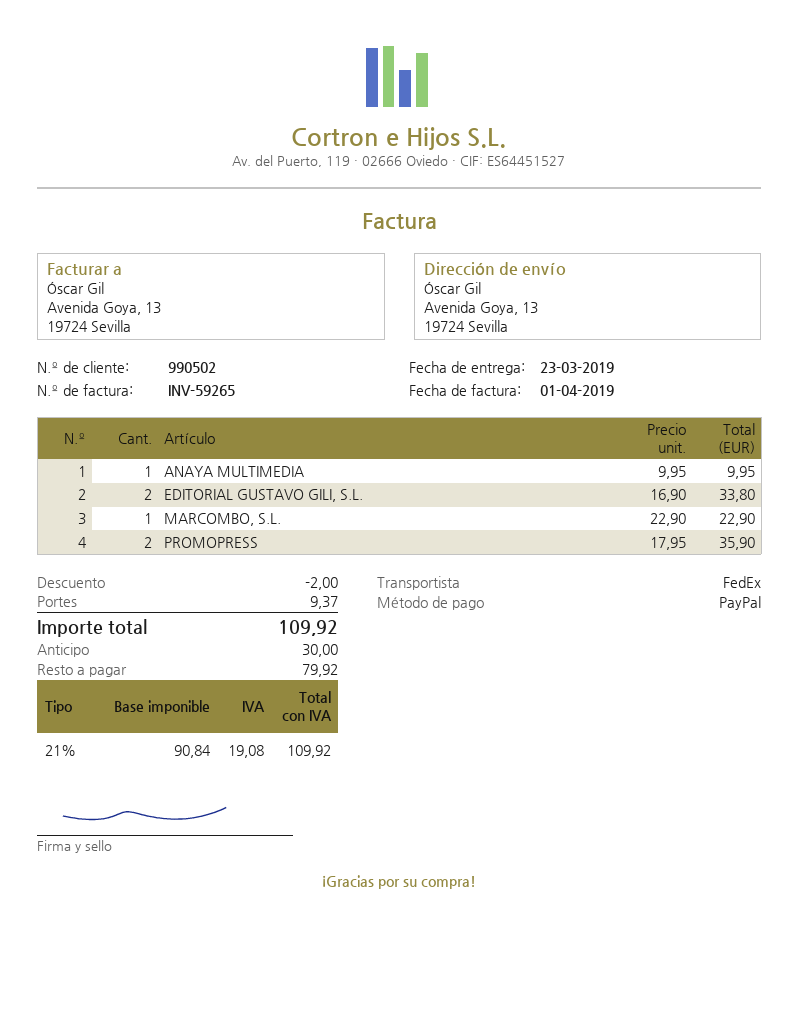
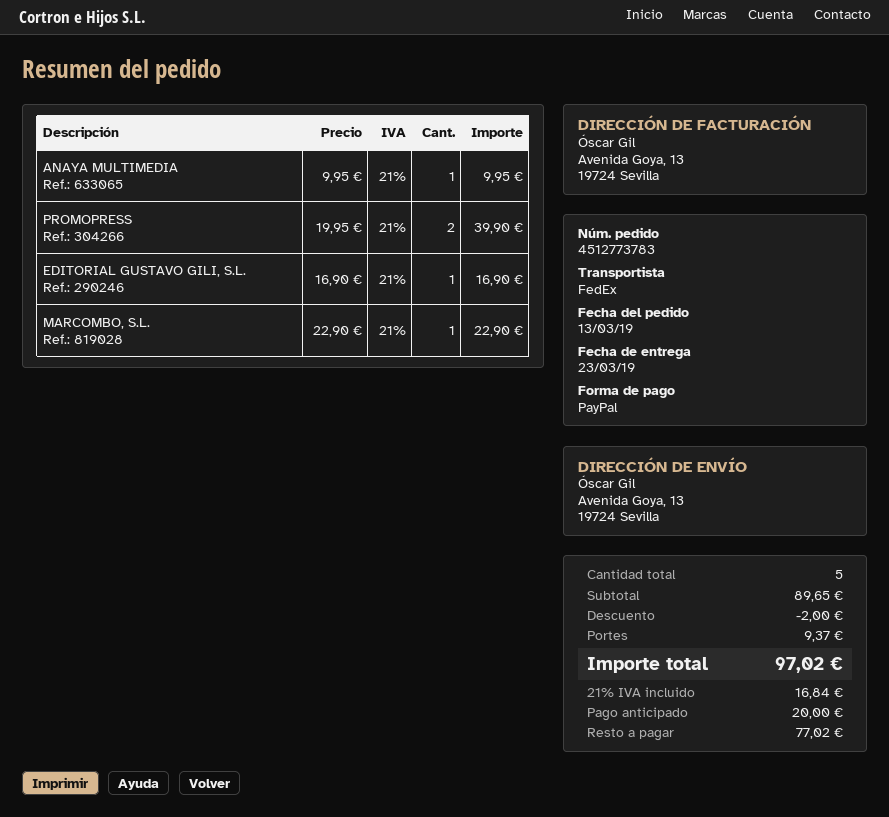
EDITORIAL GUSTAVO GILI, S.L.: 2 x 16.90 = 33.80 -> 1 x 16.90 = 16.90
PROMOPRESS: 2 x 17.95 = 35.90 -> 2 x 19.95 = 39.90
tax: 21% = 19.08 -> 21% = 16.84
total: 109.92 -> 97.02
deposit: 30.00 -> 20.00
balance: 79.92 -> 77.02

